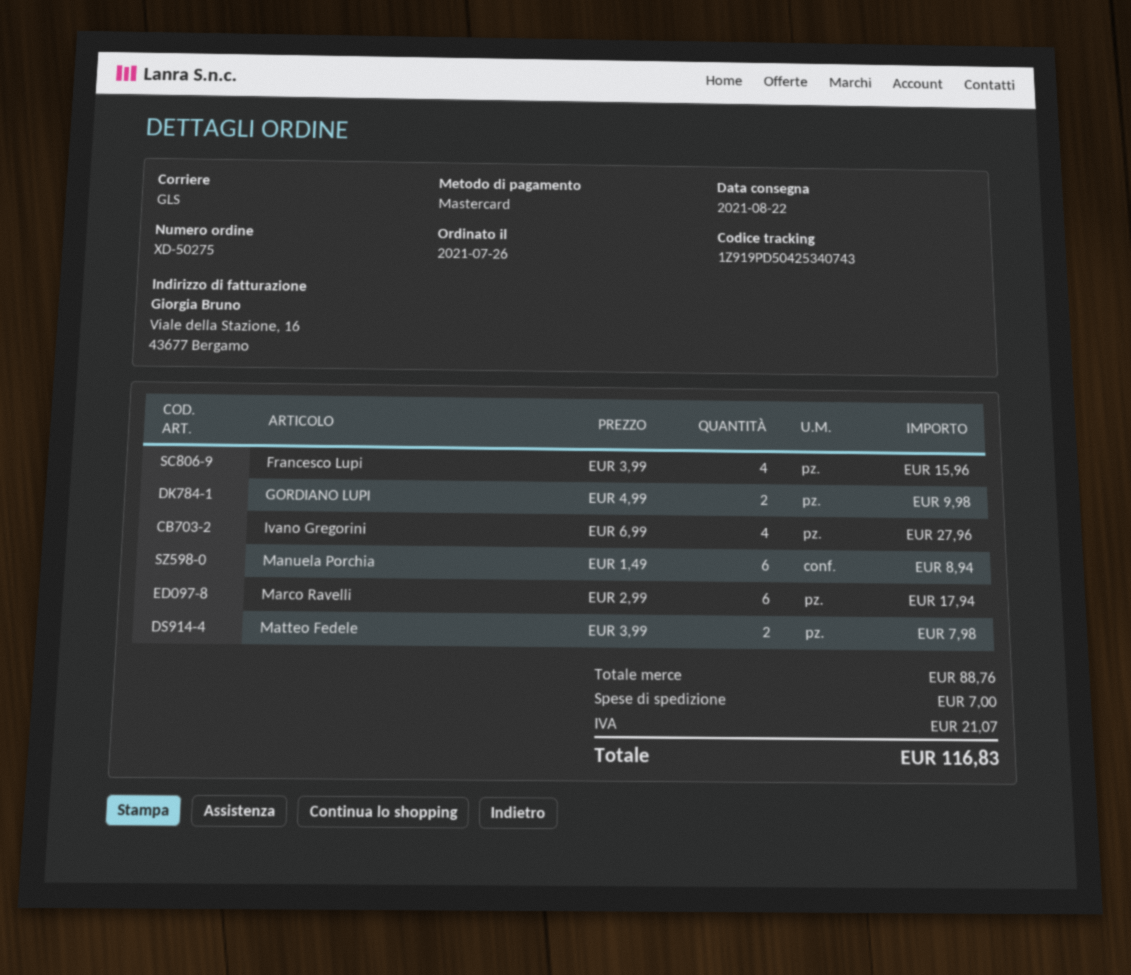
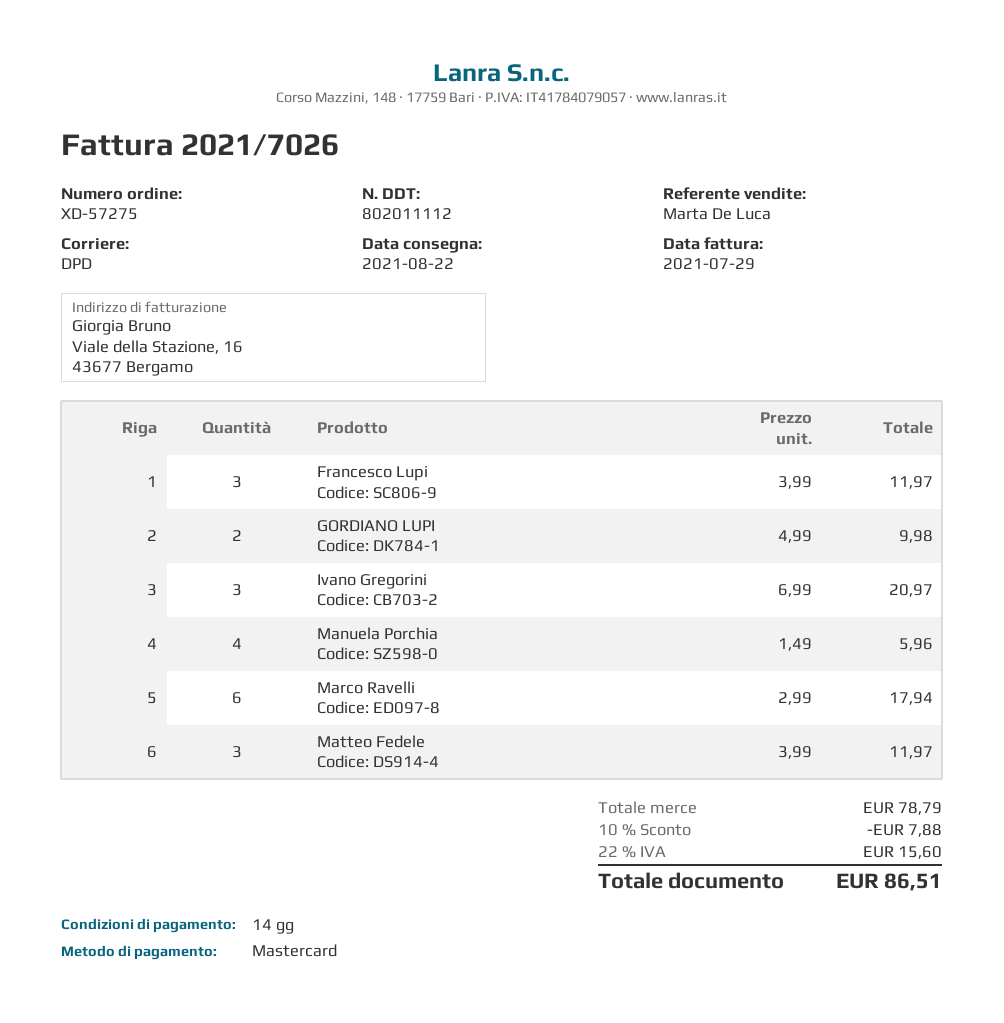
order number: XD-50275 -> XD-57275
shipping method: GLS -> DPD
Francesco Lupi: 4 x 3.99 = 15.96 -> 3 x 3.99 = 11.97
Ivano Gregorini: 4 x 6.99 = 27.96 -> 3 x 6.99 = 20.97
Manuela Porchia: 6 x 1.49 = 8.94 -> 4 x 1.49 = 5.96
Matteo Fedele: 2 x 3.99 = 7.98 -> 3 x 3.99 = 11.97
subtotal: 88.76 -> 78.79
discount: none -> 10% = 7.88
shipping: 7.00 -> none
tax: 21.07 -> 15.60
total: 116.83 -> 86.51

